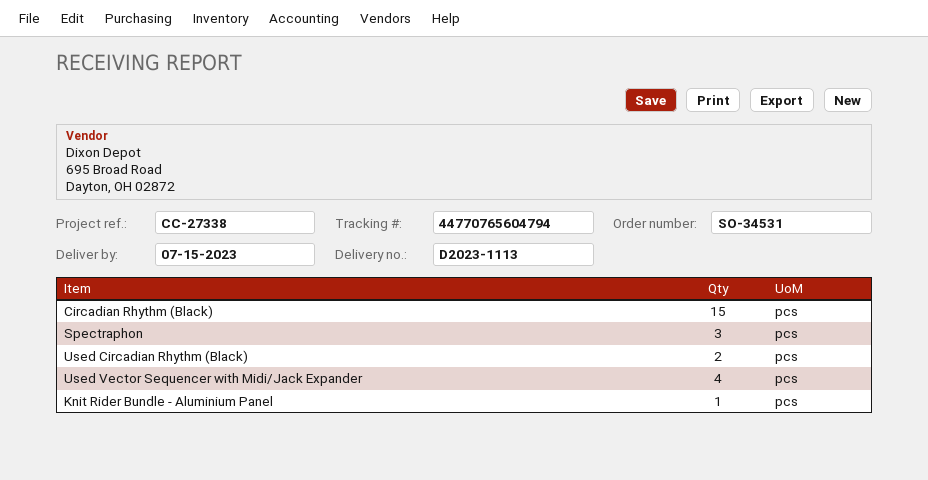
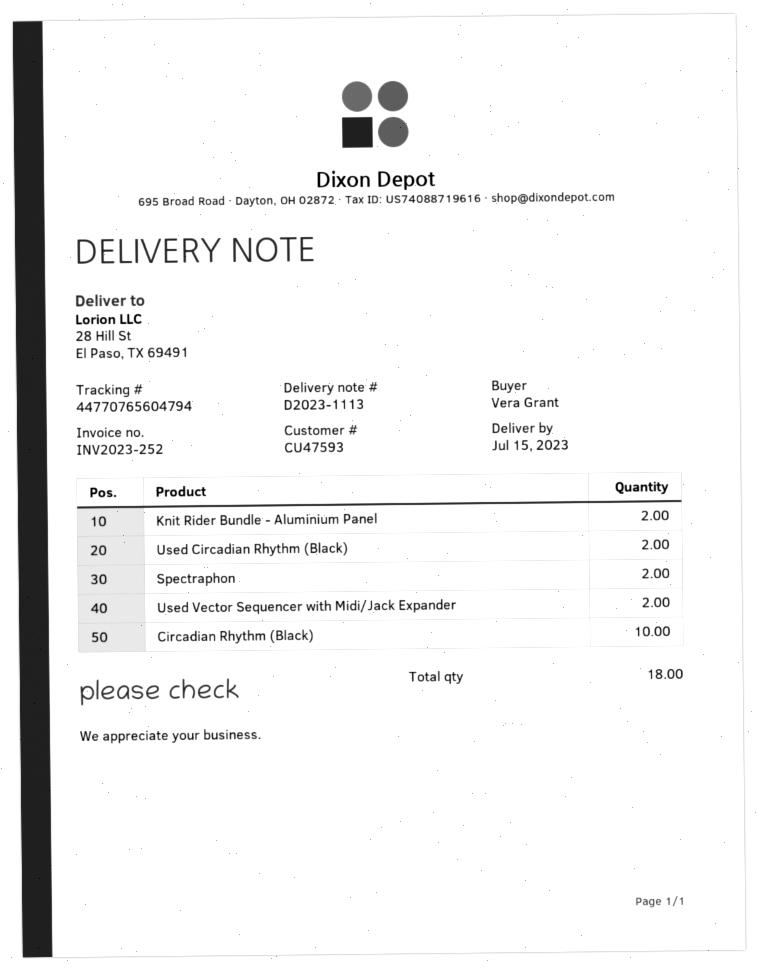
Circadian Rhythm (Black): 15 -> 10
Spectraphon: 3 -> 2
Used Vector Sequencer with Midi/Jack Expander: 4 -> 2
Knit Rider Bundle - Aluminium Panel: 1 -> 2

